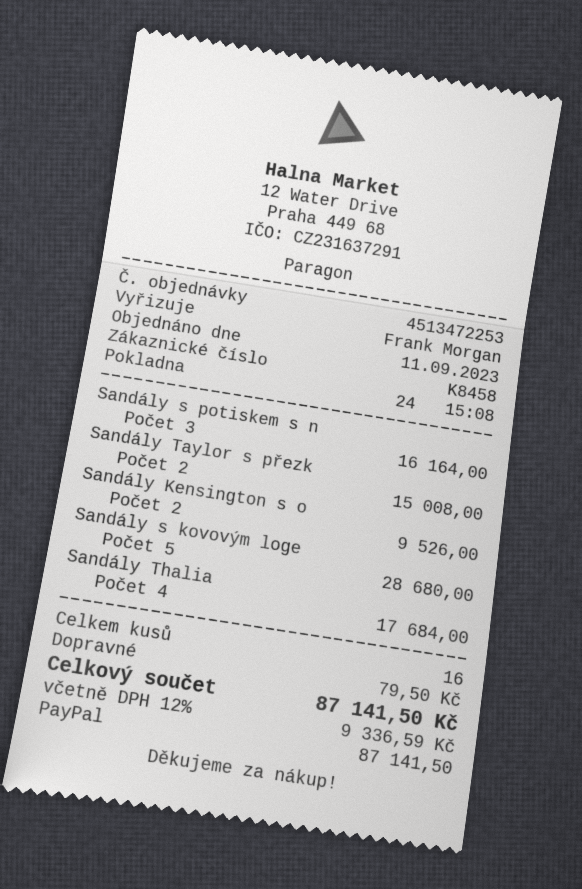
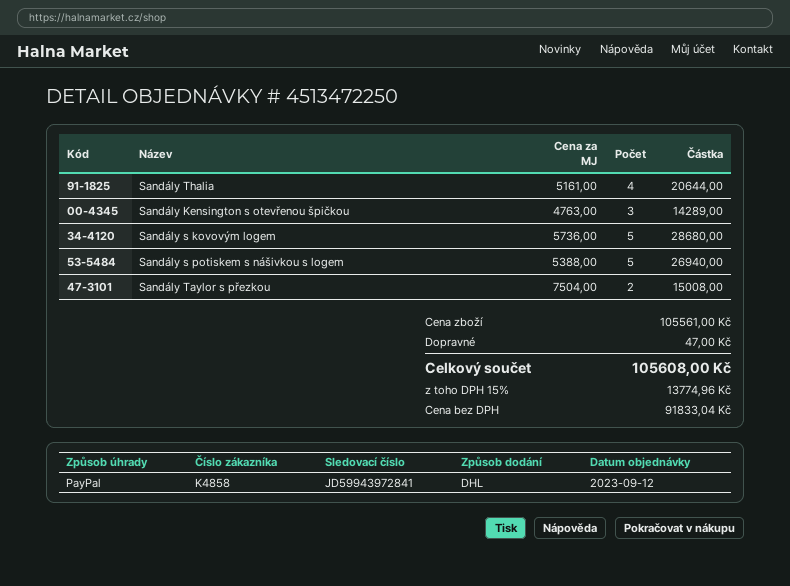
order number: 4513472253 -> 4513472250
order date: 2023-09-11 -> 2023-09-12
customer number: K8458 -> K4858
Sandály s potiskem s n: 3 for 16164.00 -> 5 for 26940.00
Sandály Kensington s o: 2 for 9526.00 -> 3 for 14289.00
Sandály Thalia: 4 for 17684.00 -> 4 for 20644.00
shipping: 79.50 -> 47.00
tax: 12% = 9336.59 -> 15% = 13774.96
total: 87141.50 -> 105608.00

